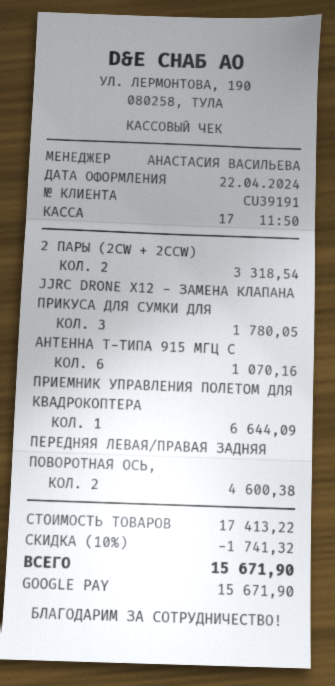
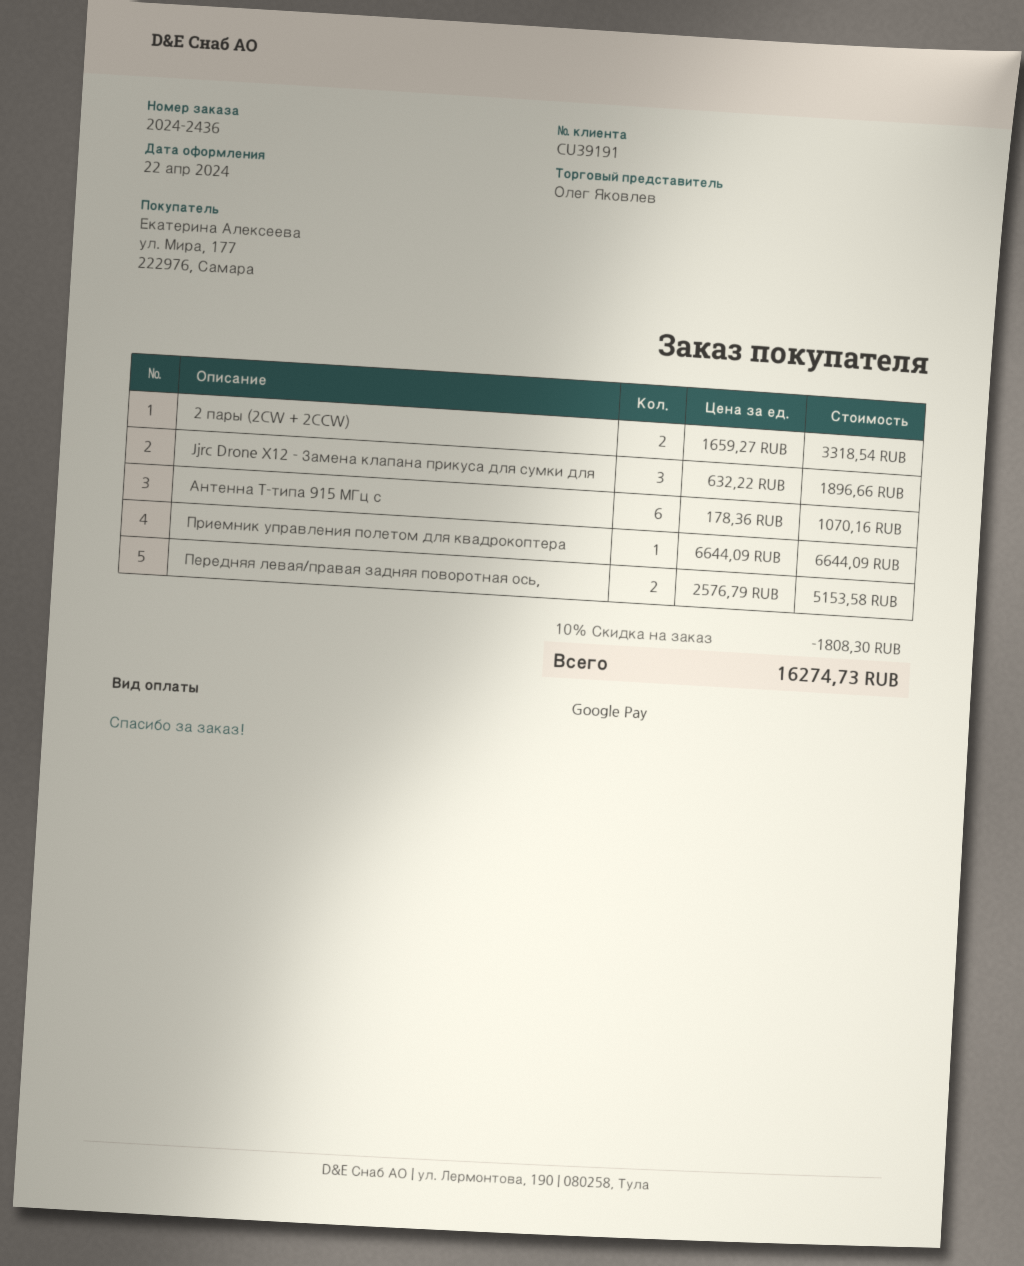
sales rep: АНАСТАСИЯ ВАСИЛЬЕВА -> Олег Яковлев
JJRC DRONE X12 - ЗАМЕНА КЛАПАНА ПРИКУСА ДЛЯ СУМКИ ДЛЯ: 3 for 1780.05 -> 3 for 1896.66
ПЕРЕДНЯЯ ЛЕВАЯ/ПРАВАЯ ЗАДНЯЯ ПОВОРОТНАЯ ОСЬ,: 2 for 4600.38 -> 2 for 5153.58
discount: 10% = 1741.32 -> 10% = 1808.30
total: 15671.90 -> 16274.73

